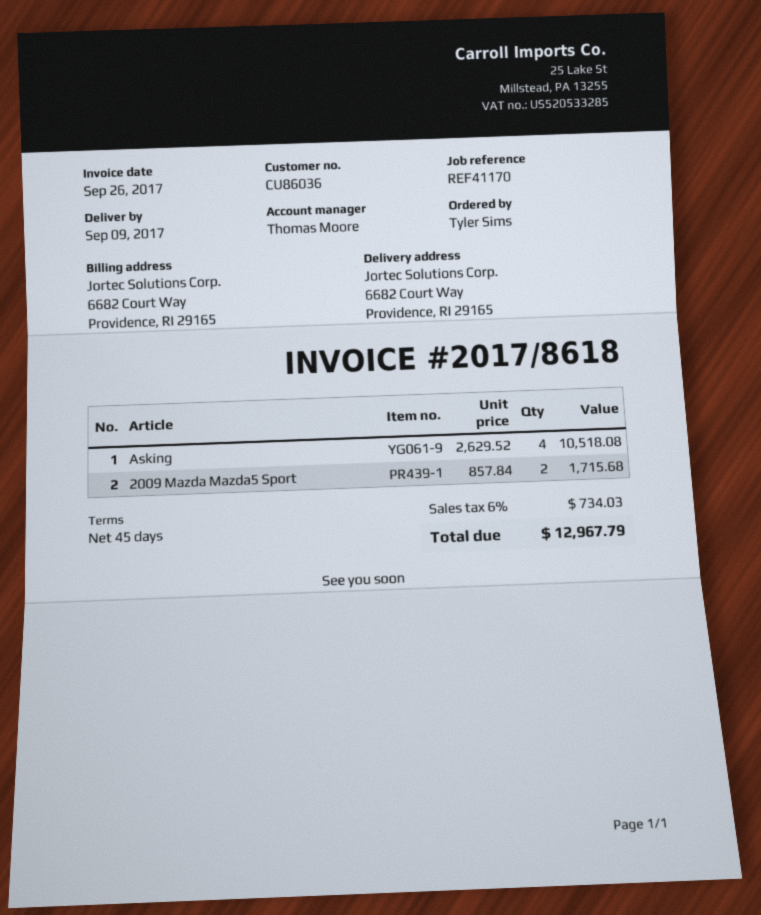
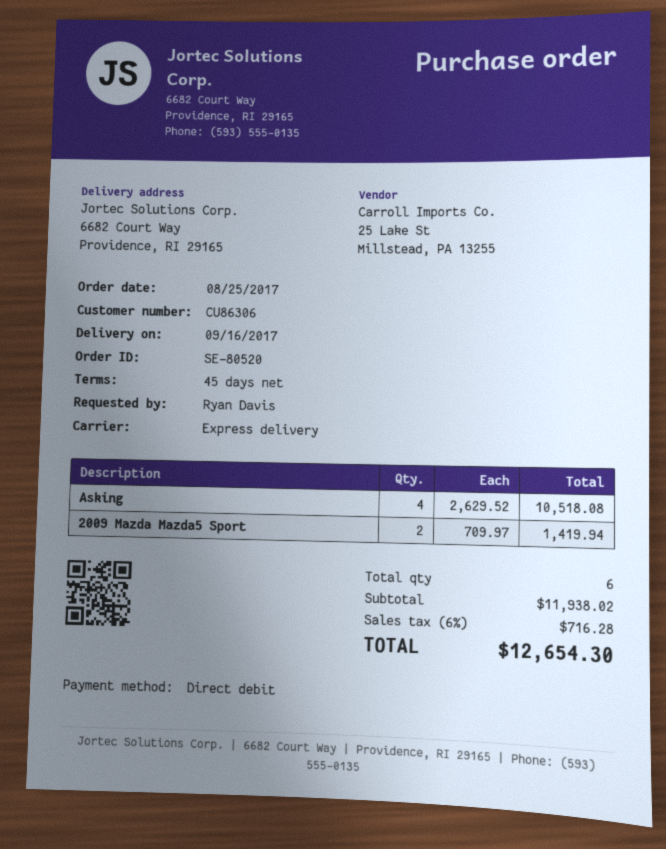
delivery date: 2017-09-09 -> 2017-09-16
customer number: CU86036 -> CU86306
ordered by: Tyler Sims -> Ryan Davis
2009 Mazda Mazda5 Sport: 2 x 857.84 = 1715.68 -> 2 x 709.97 = 1419.94
tax: 6% = 734.03 -> 6% = 716.28
total: 12967.79 -> 12654.30

